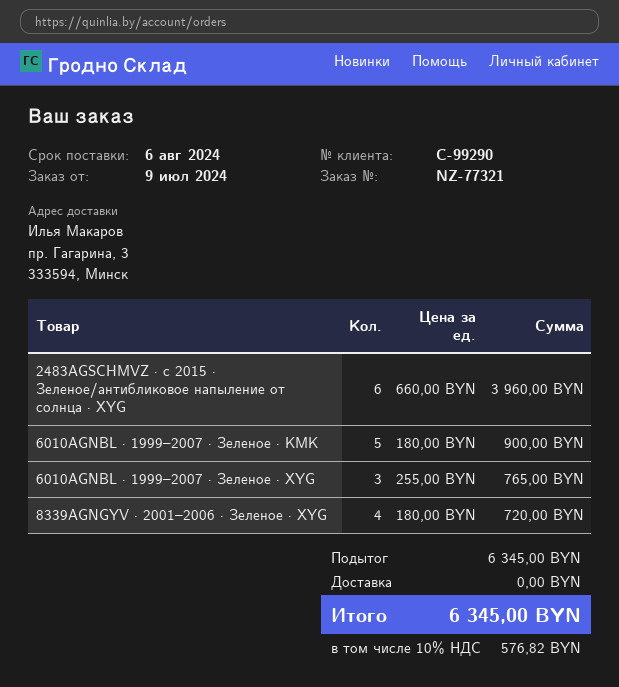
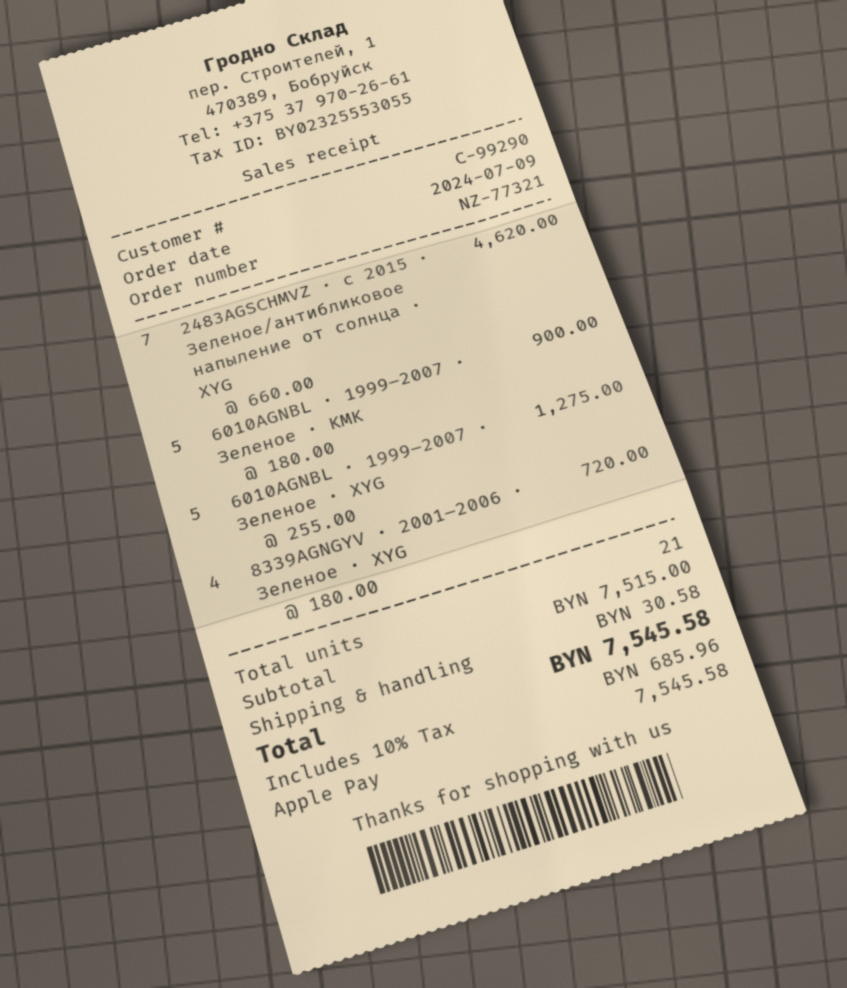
2483AGSCHMVZ · с 2015 · Зеленое/антибликовое напыление от солнца · XYG: 6 x 660.00 = 3960.00 -> 7 x 660.00 = 4620.00
6010AGNBL · 1999–2007 · Зеленое · XYG: 3 x 255.00 = 765.00 -> 5 x 255.00 = 1275.00
subtotal: 6345.00 -> 7515.00
shipping: 0.00 -> 30.58
tax: 10% = 576.82 -> 10% = 685.96
total: 6345.00 -> 7545.58

